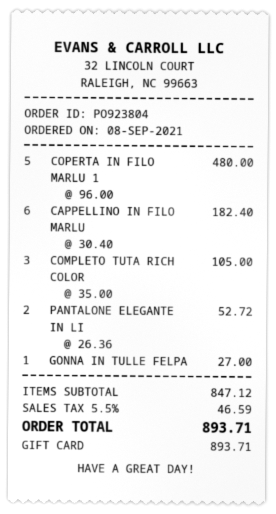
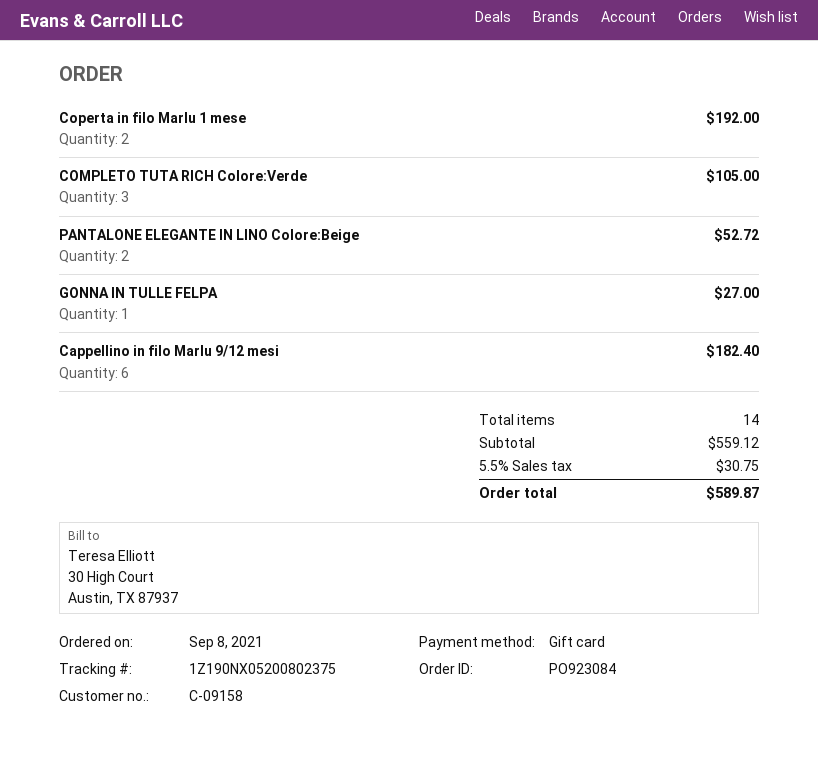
order number: PO923804 -> PO923084
COPERTA IN FILO MARLU 1: 5 for 480.00 -> 2 for 192.00
subtotal: 847.12 -> 559.12
tax: 5.5% = 46.59 -> 5.5% = 30.75
total: 893.71 -> 589.87

